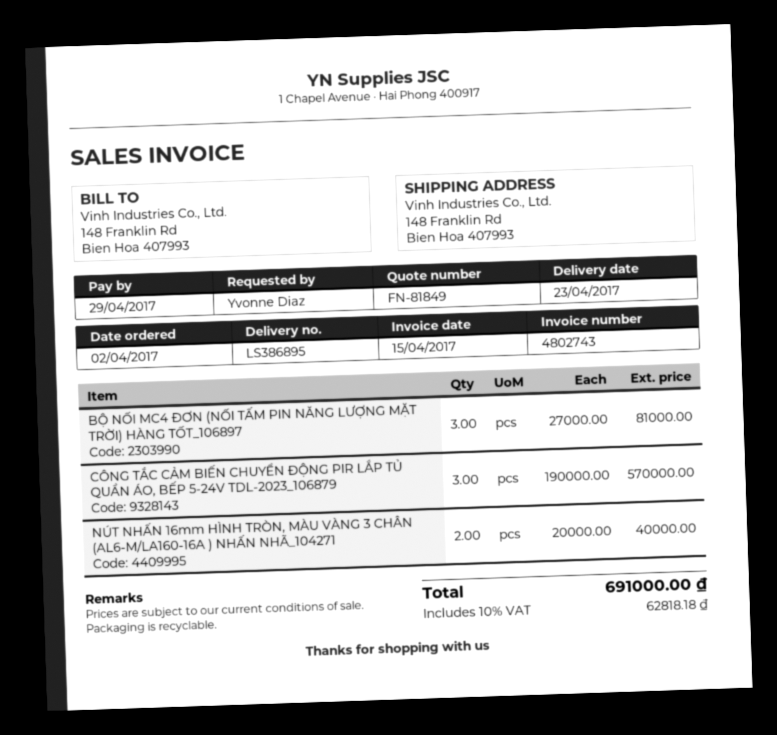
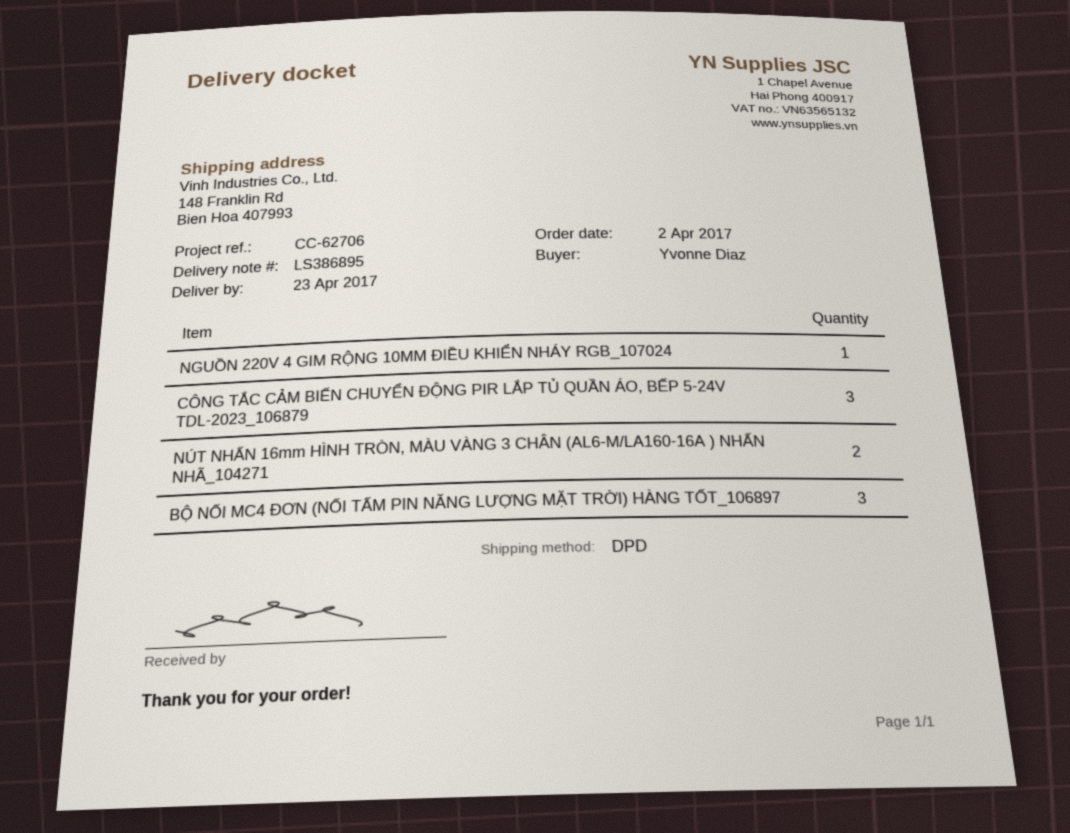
NGUỒN 220V 4 GIM RỘNG 10MM ĐIỀU KHIỂN NHÁY RGB_107024: none -> 1

